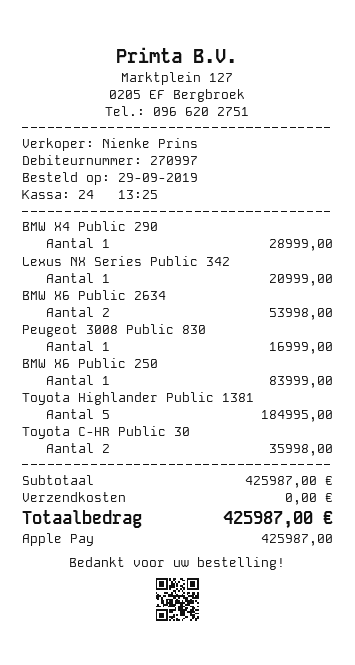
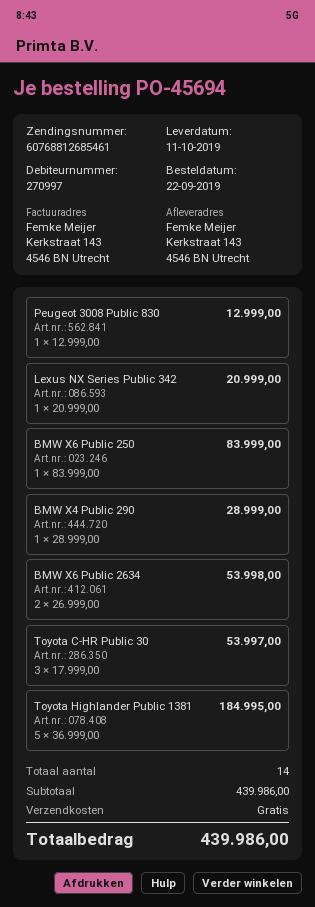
order date: 2019-09-29 -> 2019-09-22
Peugeot 3008 Public 830: 1 for 16999.00 -> 1 for 12999.00
Toyota C-HR Public 30: 2 for 35998.00 -> 3 for 53997.00
subtotal: 425987.00 -> 439986.00
total: 425987.00 -> 439986.00

